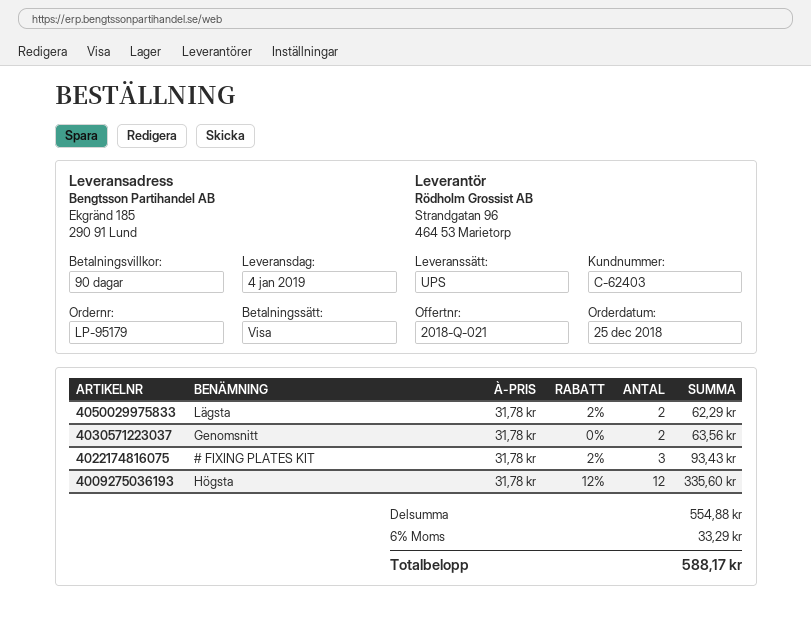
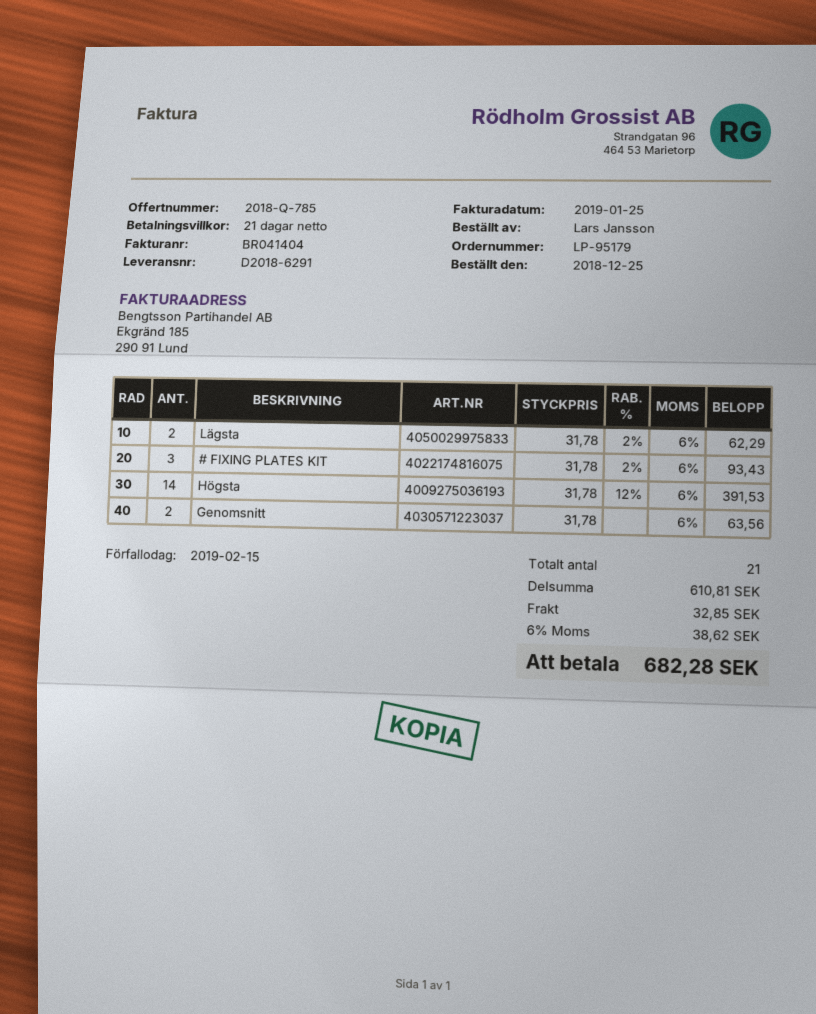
quote number: 2018-Q-021 -> 2018-Q-785
payment terms: 90 days -> 21 days
Högsta: 12 x 31.78 - 12% = 335.60 -> 14 x 31.78 - 12% = 391.53
subtotal: 554.88 -> 610.81
shipping: none -> 32.85
tax: 6% = 33.29 -> 6% = 38.62
total: 588.17 -> 682.28

